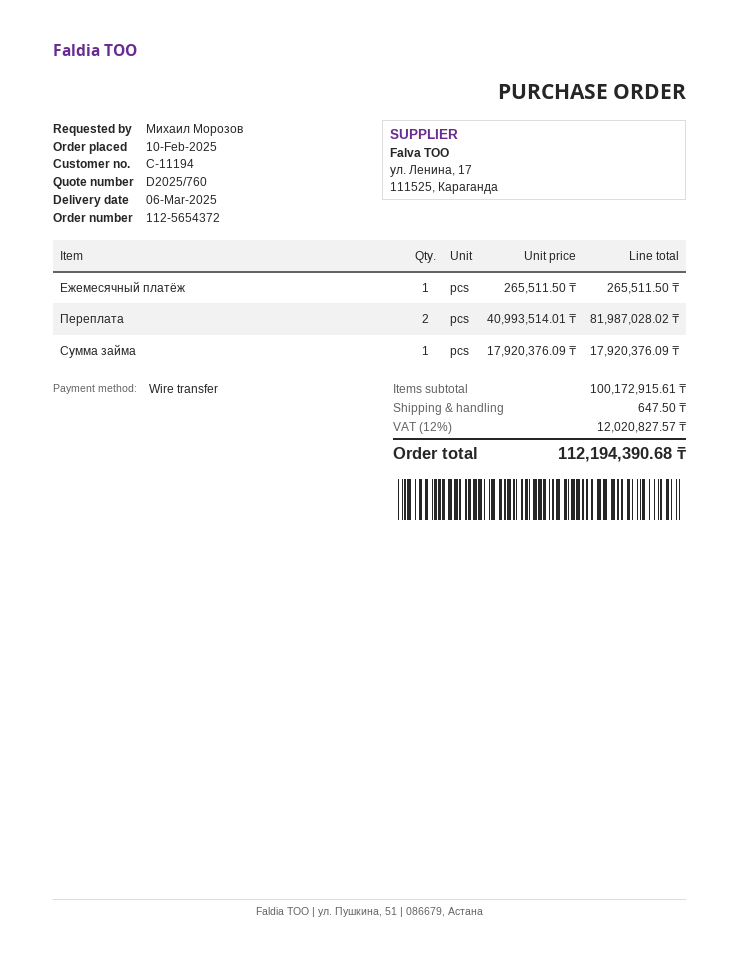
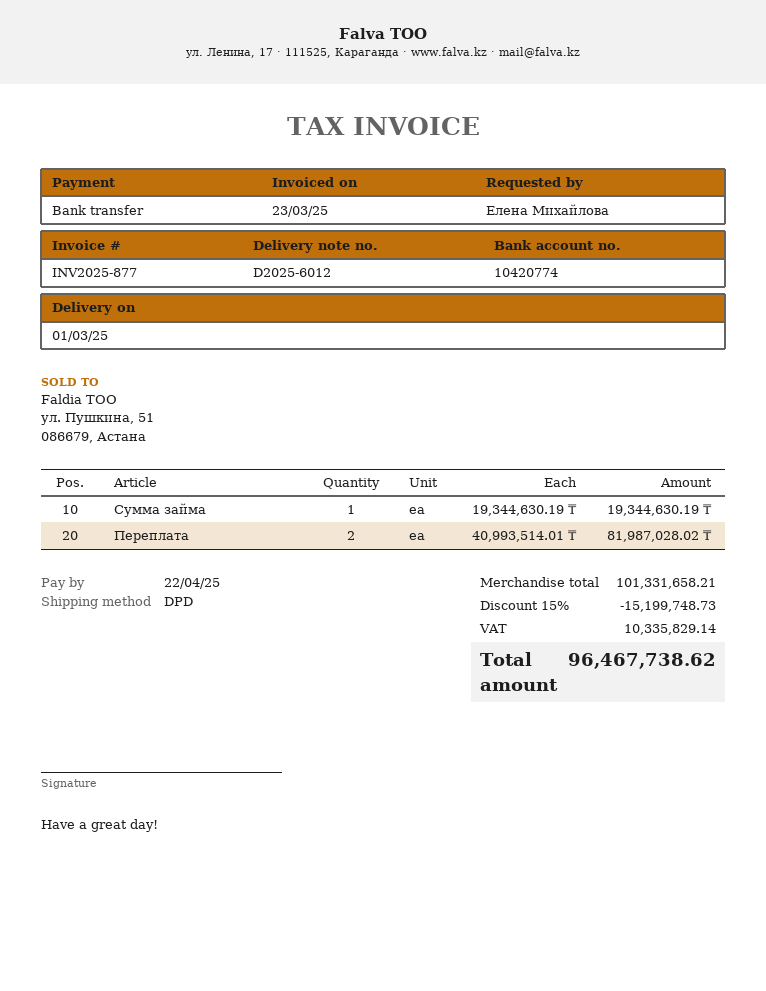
delivery date: 2025-03-06 -> 2025-03-01
ordered by: Михаил Морозов -> Елена Михайлова
Ежемесячный платёж: 1 x 265511.50 = 265511.50 -> none
Сумма займа: 1 x 17920376.09 = 17920376.09 -> 1 x 19344630.19 = 19344630.19
subtotal: 100172915.61 -> 101331658.21
discount: none -> 15% = 15199748.73
shipping: 647.50 -> none
tax: 12020827.57 -> 10335829.14
total: 112194390.68 -> 96467738.62

